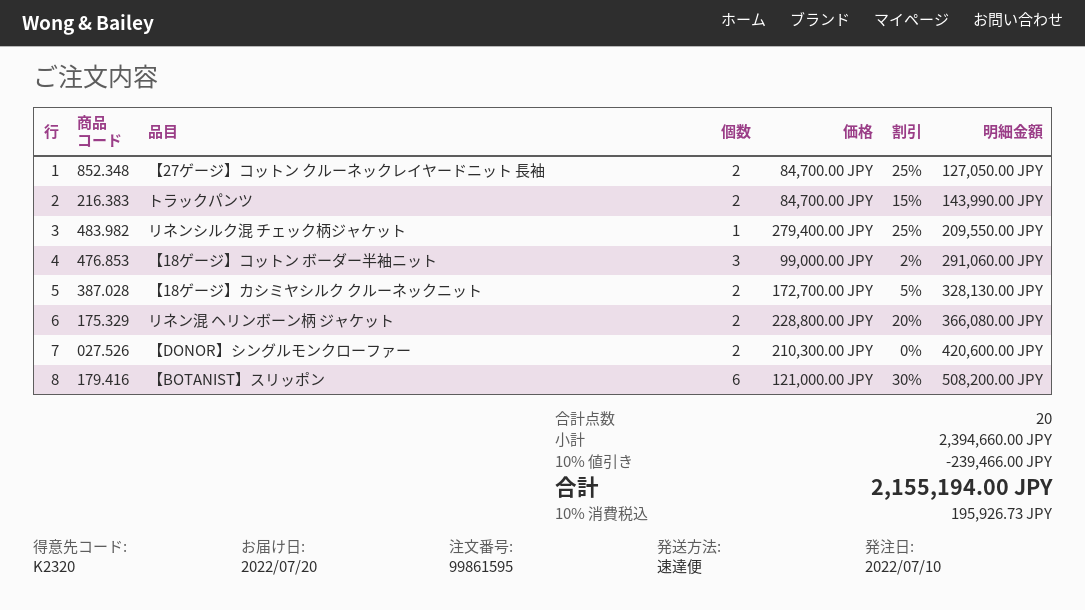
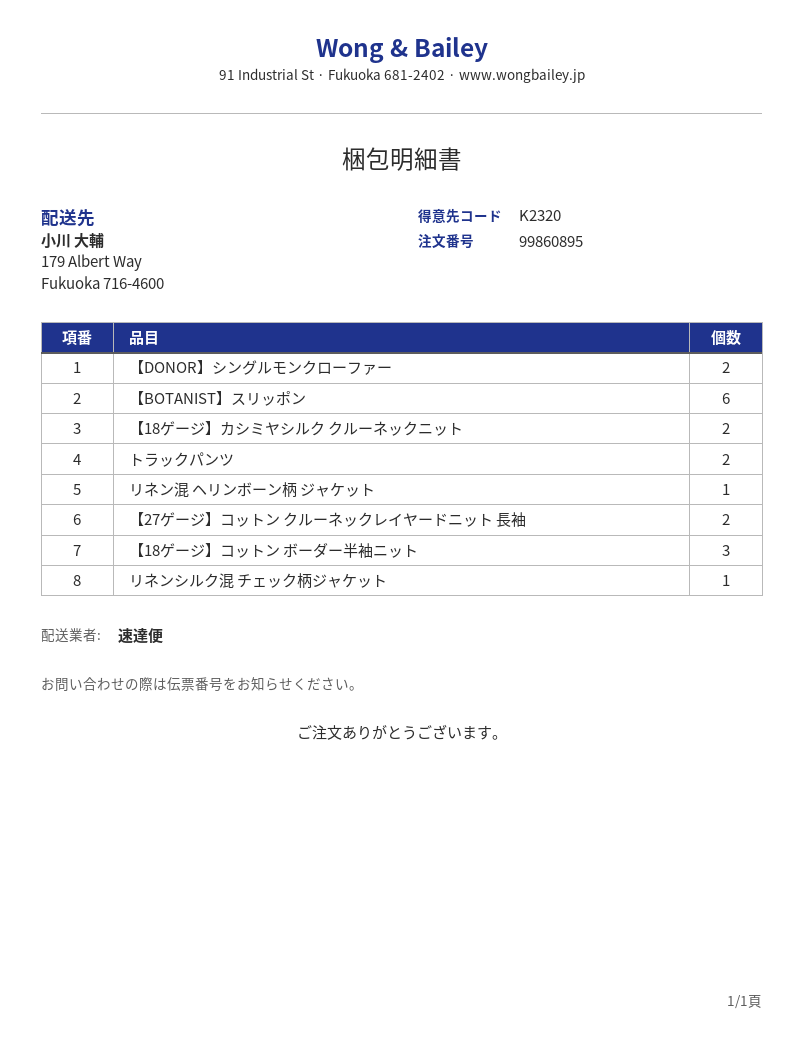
order number: 99861595 -> 99860895
リネン混 ヘリンボーン柄 ジャケット: 2 -> 1

